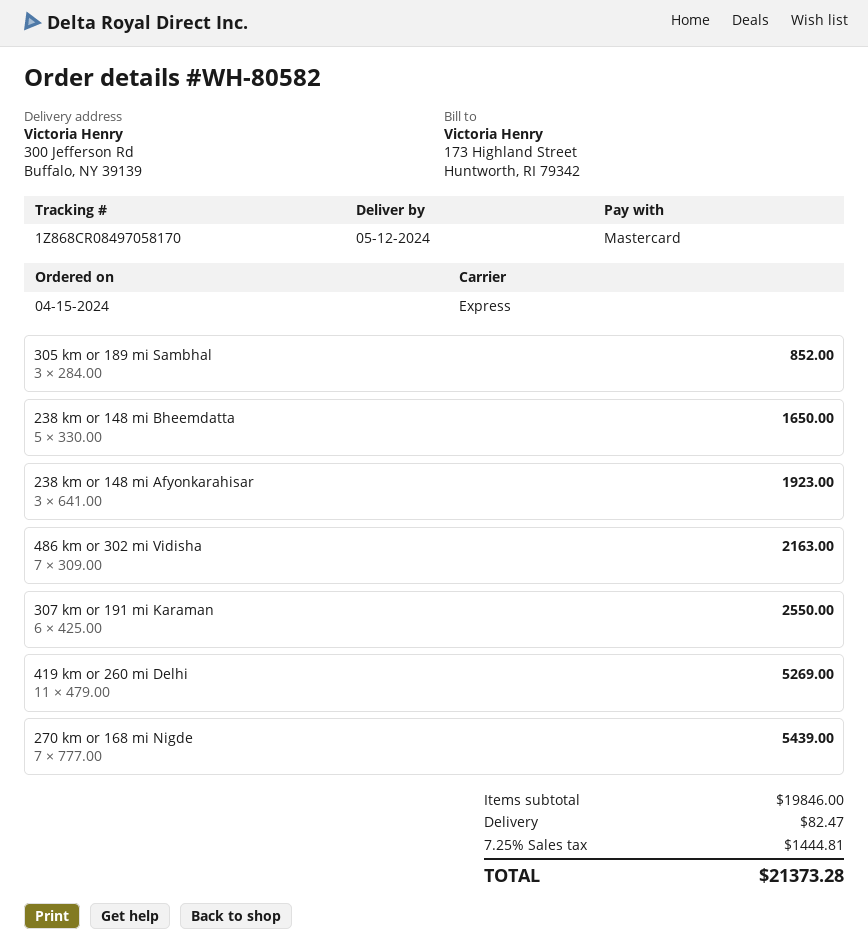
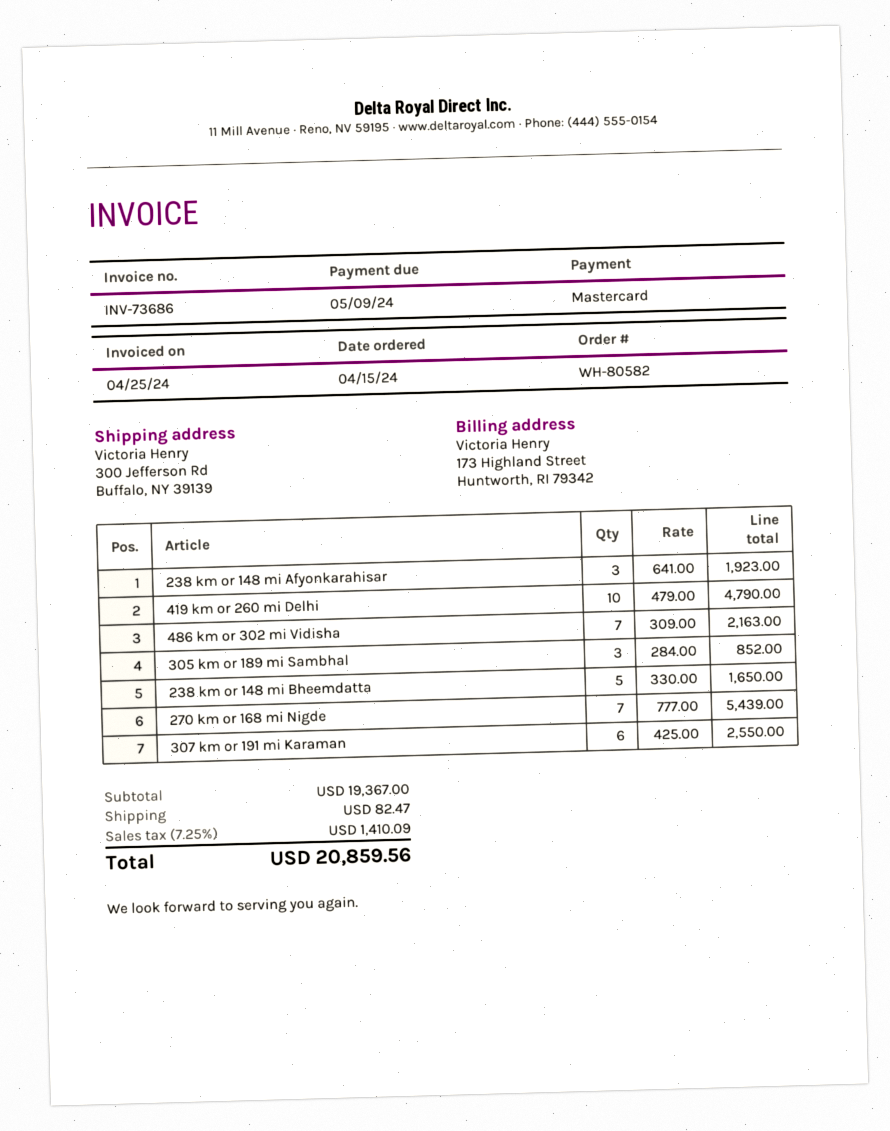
419 km or 260 mi Delhi: 11 x 479.00 = 5269.00 -> 10 x 479.00 = 4790.00
subtotal: 19846.00 -> 19367.00
tax: 7.25% = 1444.81 -> 7.25% = 1410.09
total: 21373.28 -> 20859.56

